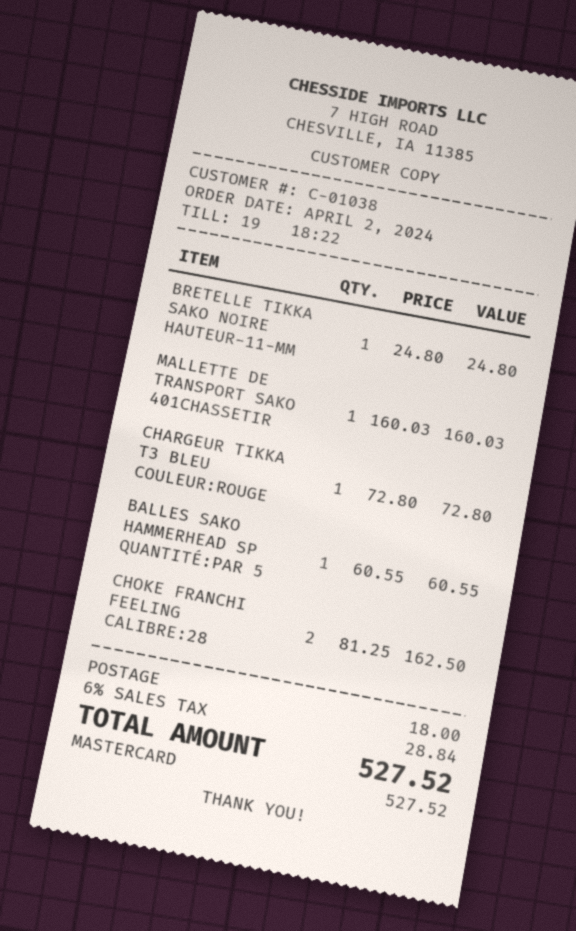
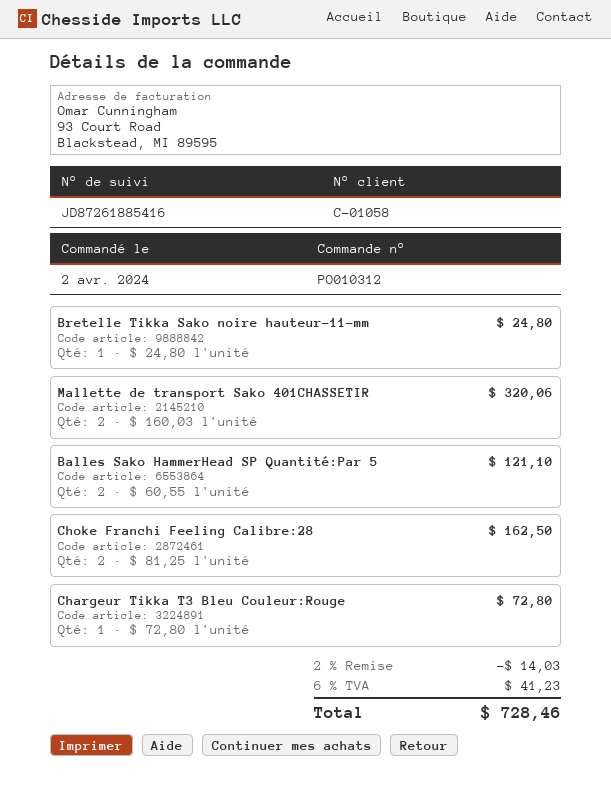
customer number: C-01038 -> C-01058
MALLETTE DE TRANSPORT SAKO 401CHASSETIR: 1 x 160.03 = 160.03 -> 2 x 160.03 = 320.06
BALLES SAKO HAMMERHEAD SP QUANTITÉ:PAR 5: 1 x 60.55 = 60.55 -> 2 x 60.55 = 121.10
discount: none -> 2% = 14.03
shipping: 18.00 -> none
tax: 6% = 28.84 -> 6% = 41.23
total: 527.52 -> 728.46

